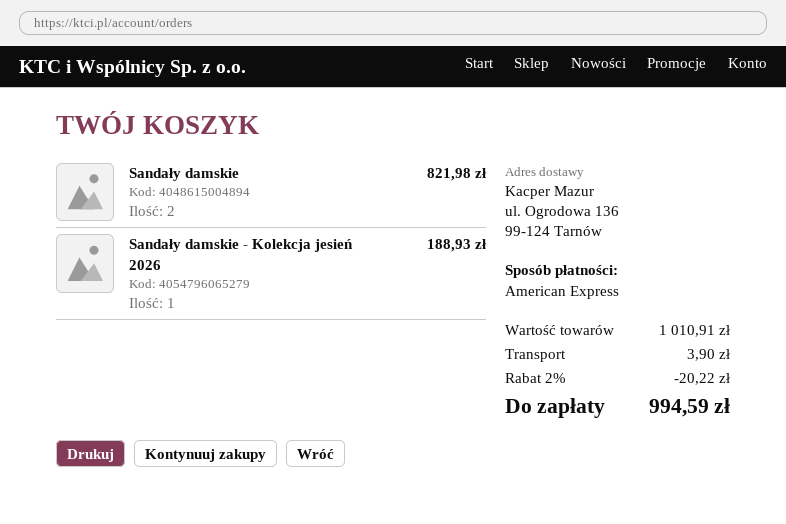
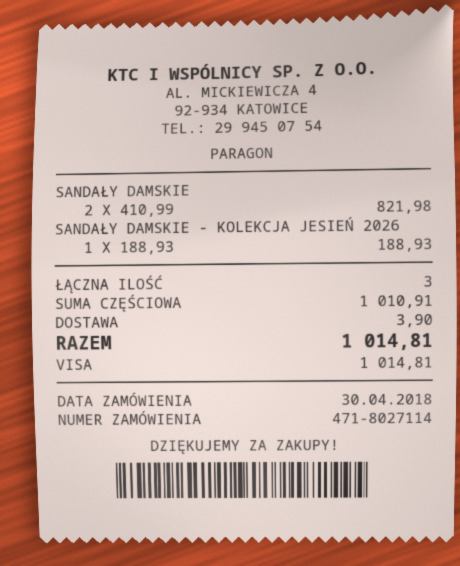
payment method: American Express -> Visa
discount: 2% = 20.22 -> none
total: 994.59 -> 1014.81

